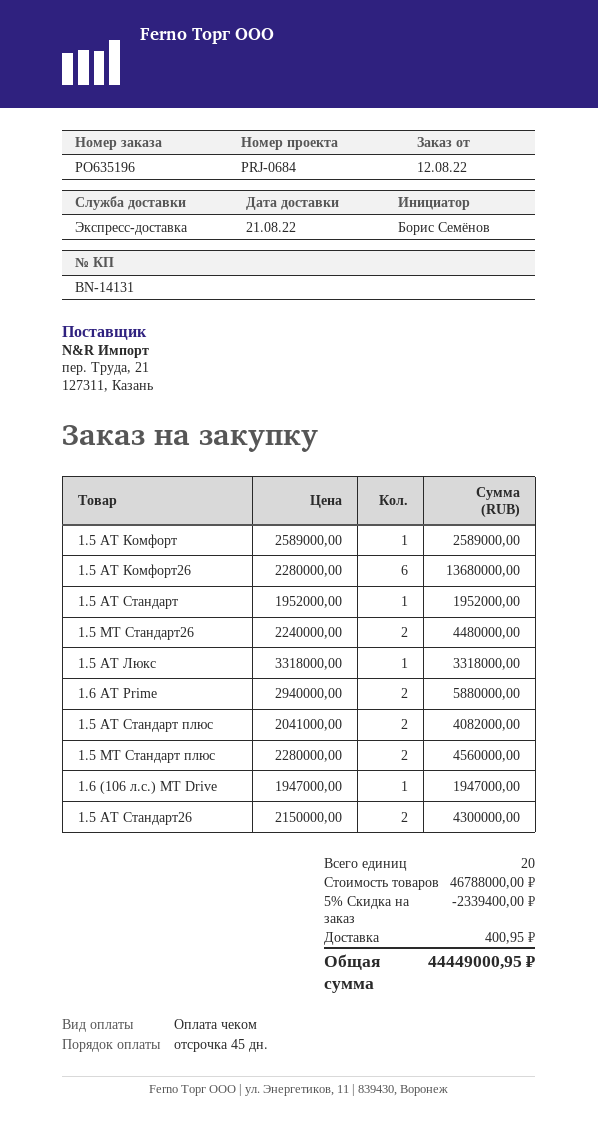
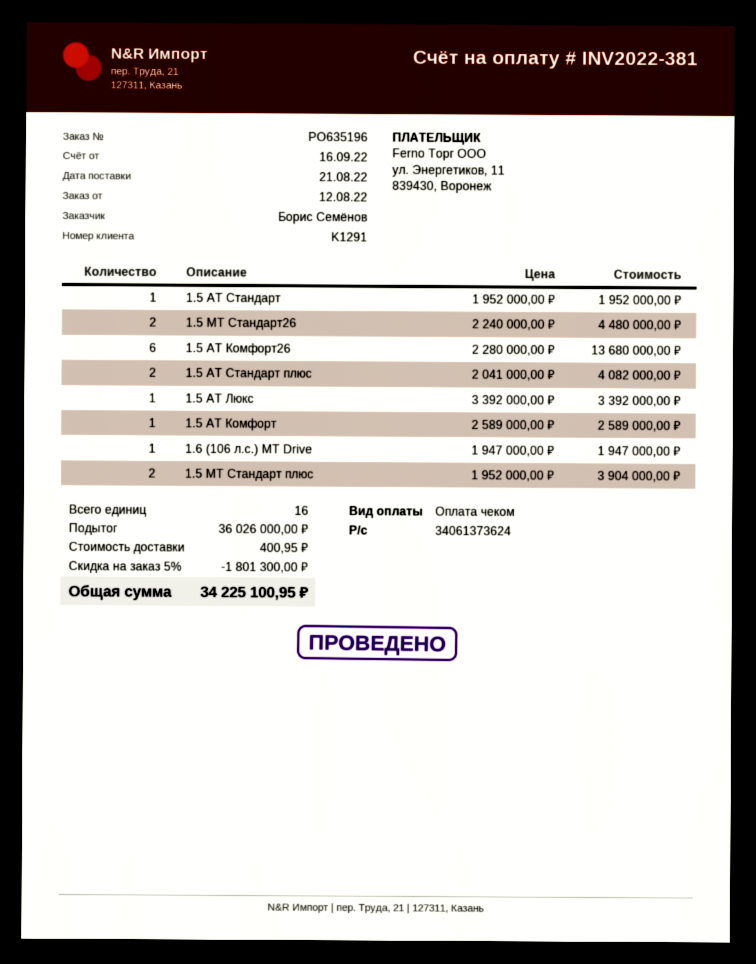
1.5 AT Люкс: 1 x 3318000.00 = 3318000.00 -> 1 x 3392000.00 = 3392000.00
1.6 AT Prime: 2 x 2940000.00 = 5880000.00 -> none
1.5 MT Стандарт плюс: 2 x 2280000.00 = 4560000.00 -> 2 x 1952000.00 = 3904000.00
1.5 AT Стандарт26: 2 x 2150000.00 = 4300000.00 -> none
total quantity: 20 -> 16
subtotal: 46788000.00 -> 36026000.00
discount: 5% = 2339400.00 -> 5% = 1801300.00
total: 44449000.95 -> 34225100.95

